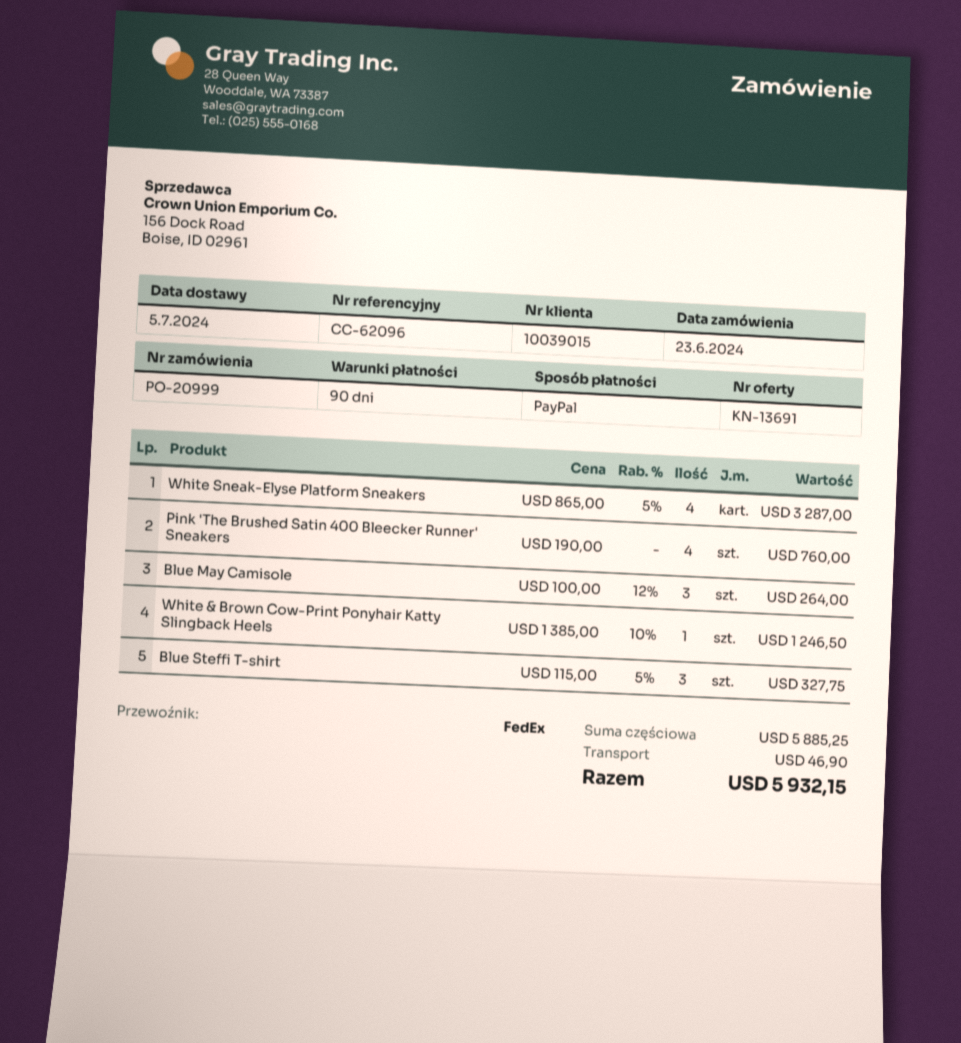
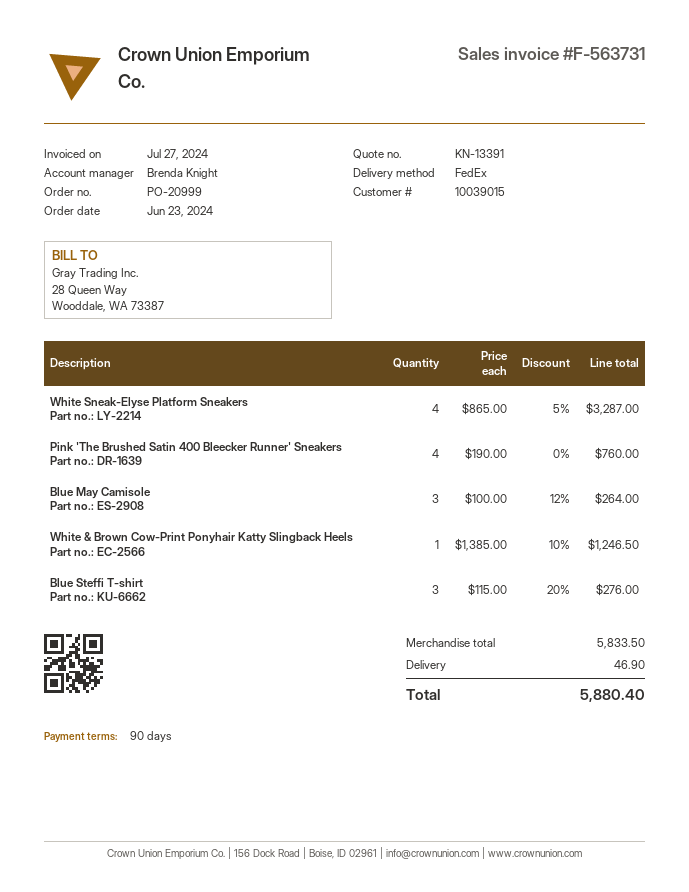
quote number: KN-13691 -> KN-13391
Blue Steffi T-shirt: 3 x 115.00 - 5% = 327.75 -> 3 x 115.00 - 20% = 276.00
subtotal: 5885.25 -> 5833.50
total: 5932.15 -> 5880.40

